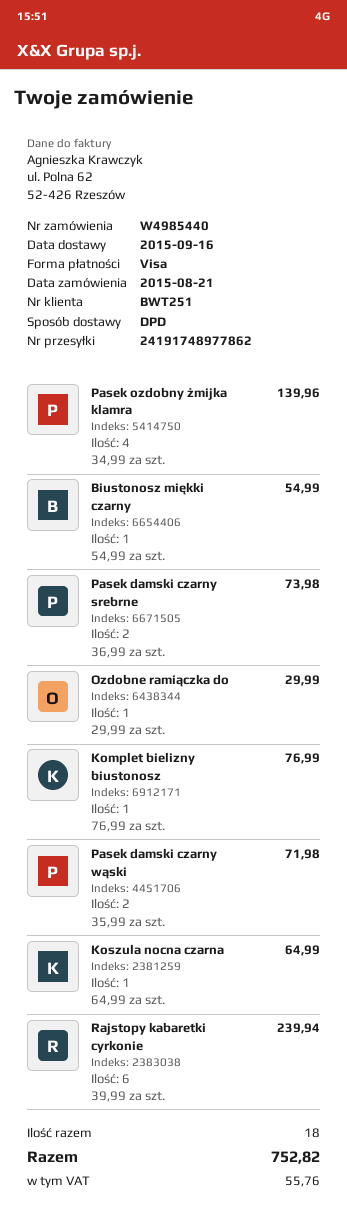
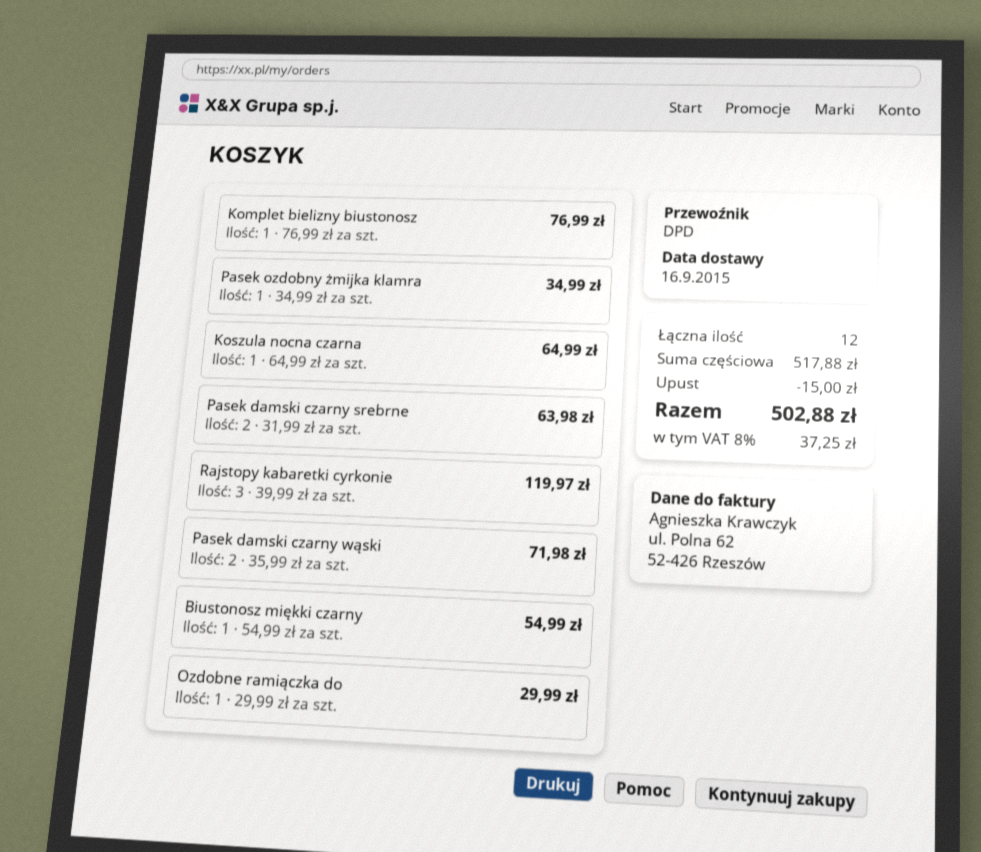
Pasek ozdobny żmijka klamra: 4 x 34.99 = 139.96 -> 1 x 34.99 = 34.99
Pasek damski czarny srebrne: 2 x 36.99 = 73.98 -> 2 x 31.99 = 63.98
Rajstopy kabaretki cyrkonie: 6 x 39.99 = 239.94 -> 3 x 39.99 = 119.97
total quantity: 18 -> 12
discount: none -> 15.00
tax: 55.76 -> 37.25
total: 752.82 -> 502.88

